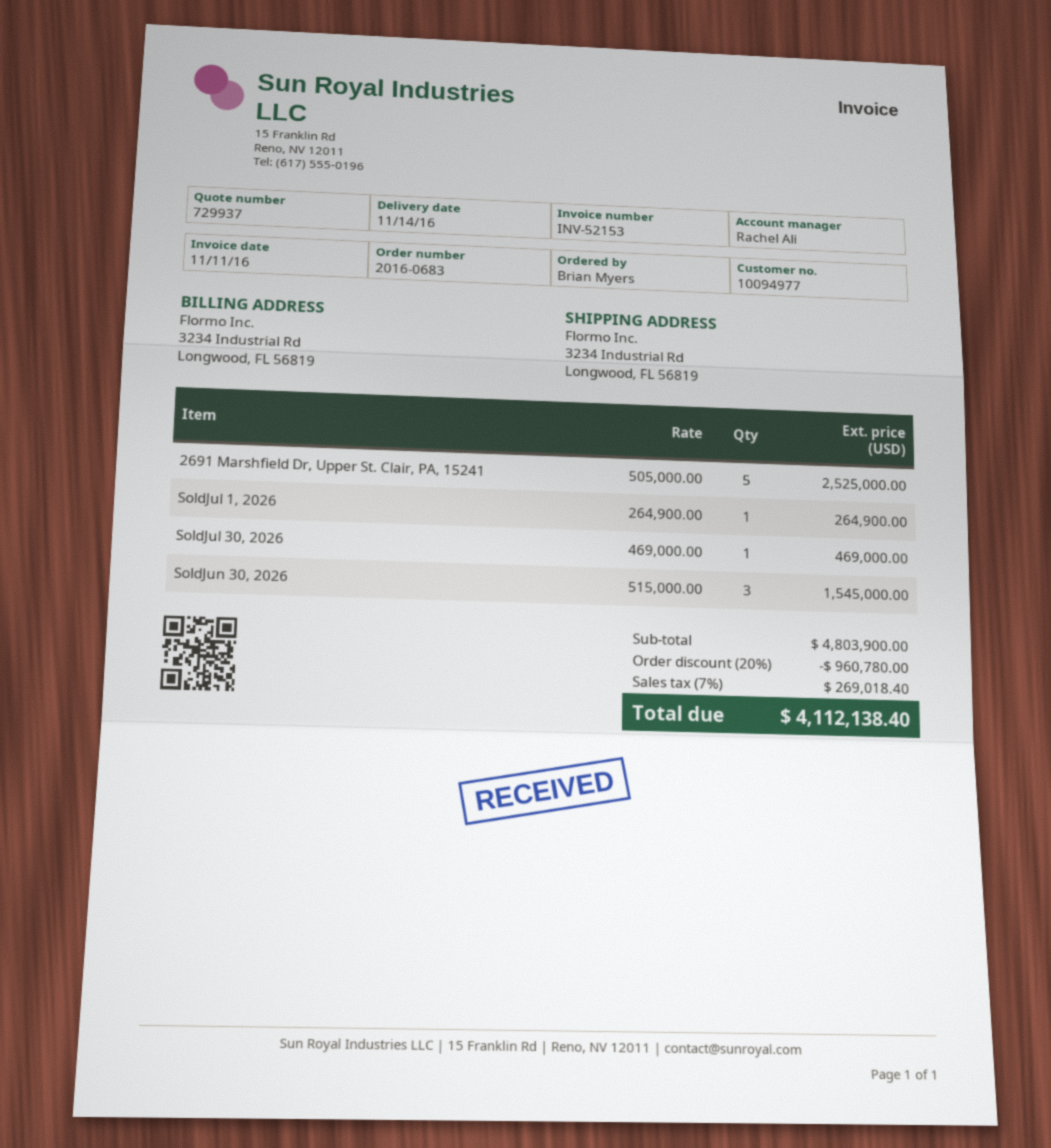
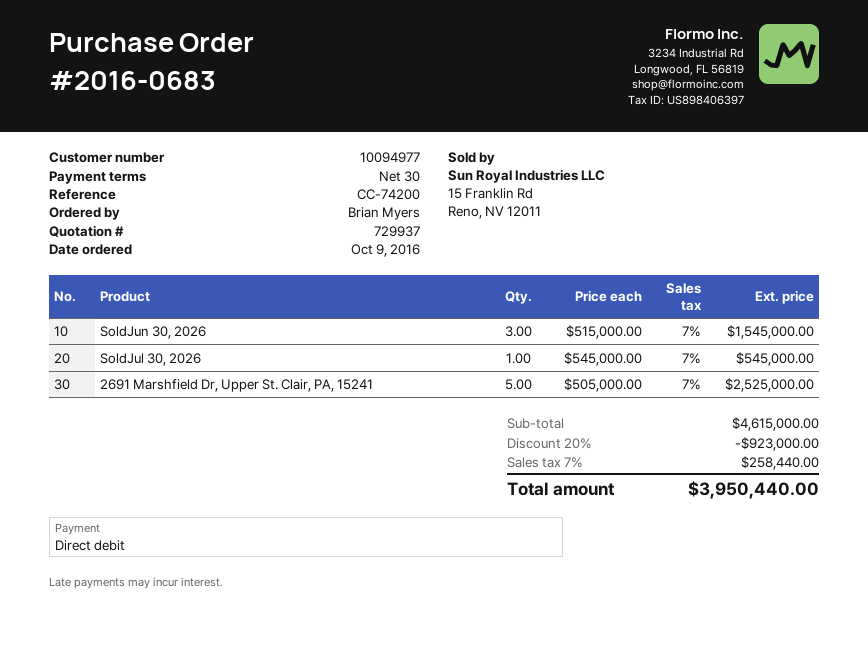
SoldJul 1, 2026: 1 x 264900.00 = 264900.00 -> none
SoldJul 30, 2026: 1 x 469000.00 = 469000.00 -> 1 x 545000.00 = 545000.00
subtotal: 4803900.00 -> 4615000.00
discount: 20% = 960780.00 -> 20% = 923000.00
tax: 7% = 269018.40 -> 7% = 258440.00
total: 4112138.40 -> 3950440.00

